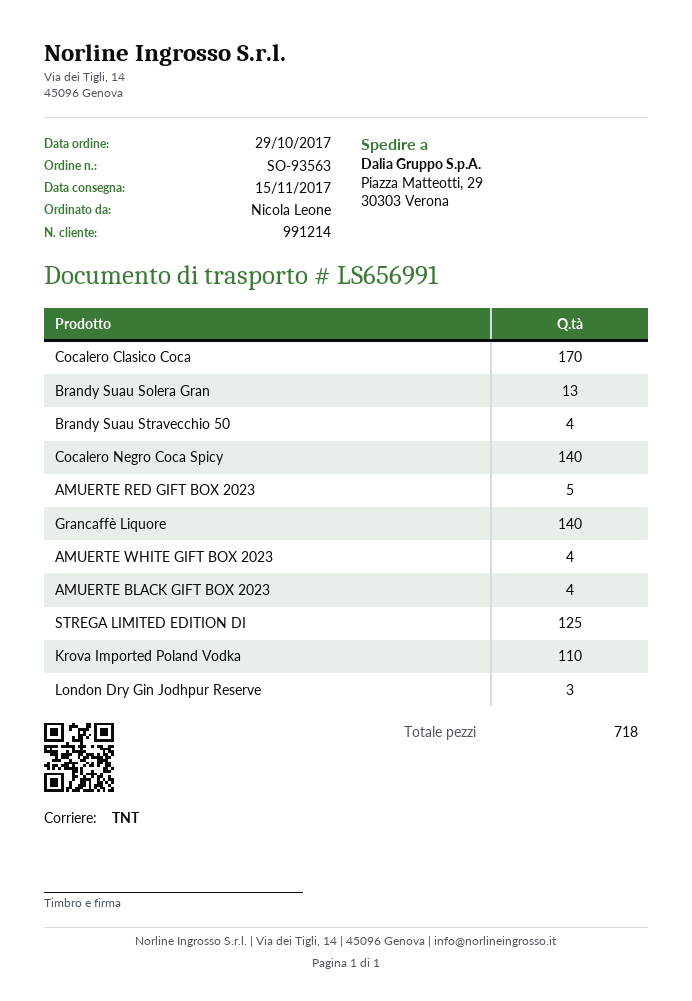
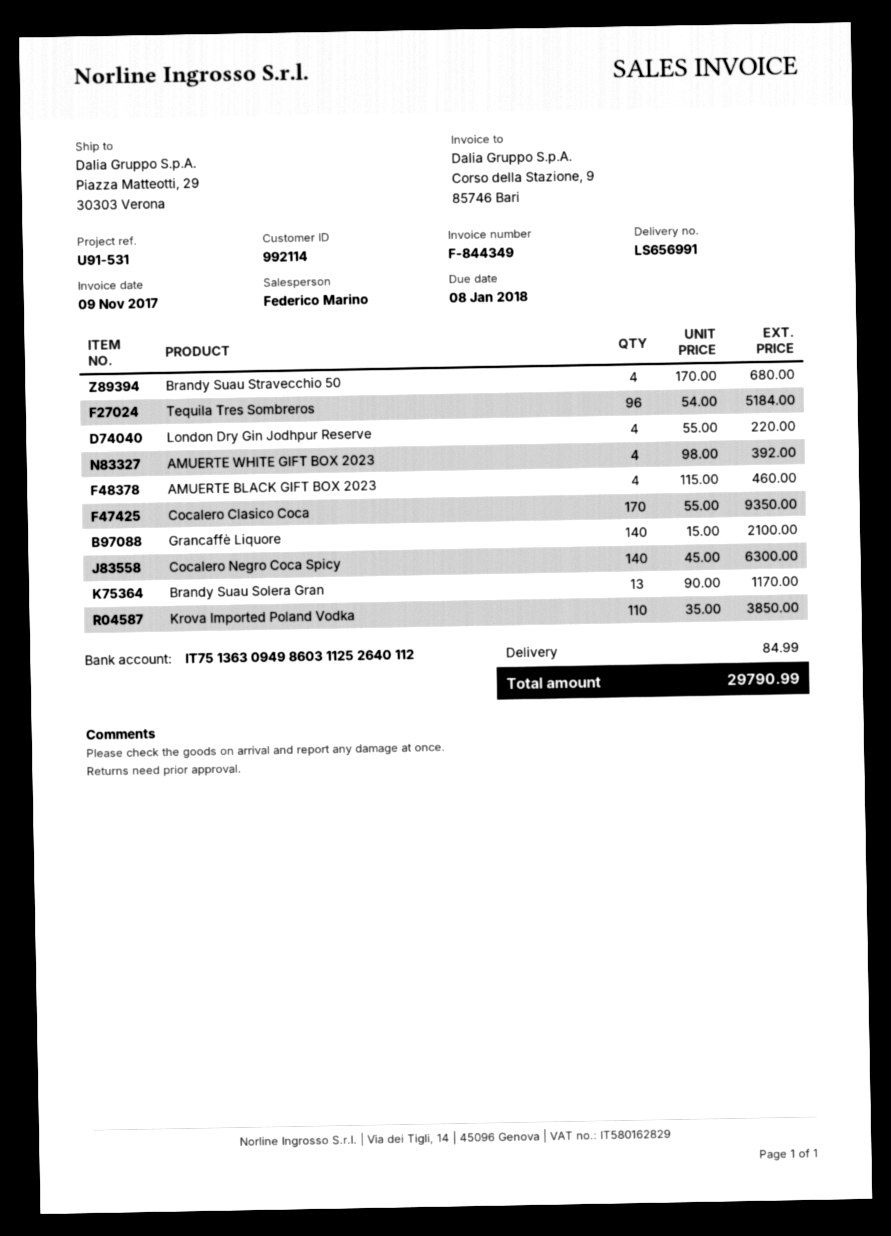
customer number: 991214 -> 992114
AMUERTE RED GIFT BOX 2023: 5 -> none
STREGA LIMITED EDITION DI: 125 -> none
London Dry Gin Jodhpur Reserve: 3 -> 4
Tequila Tres Sombreros: none -> 96

